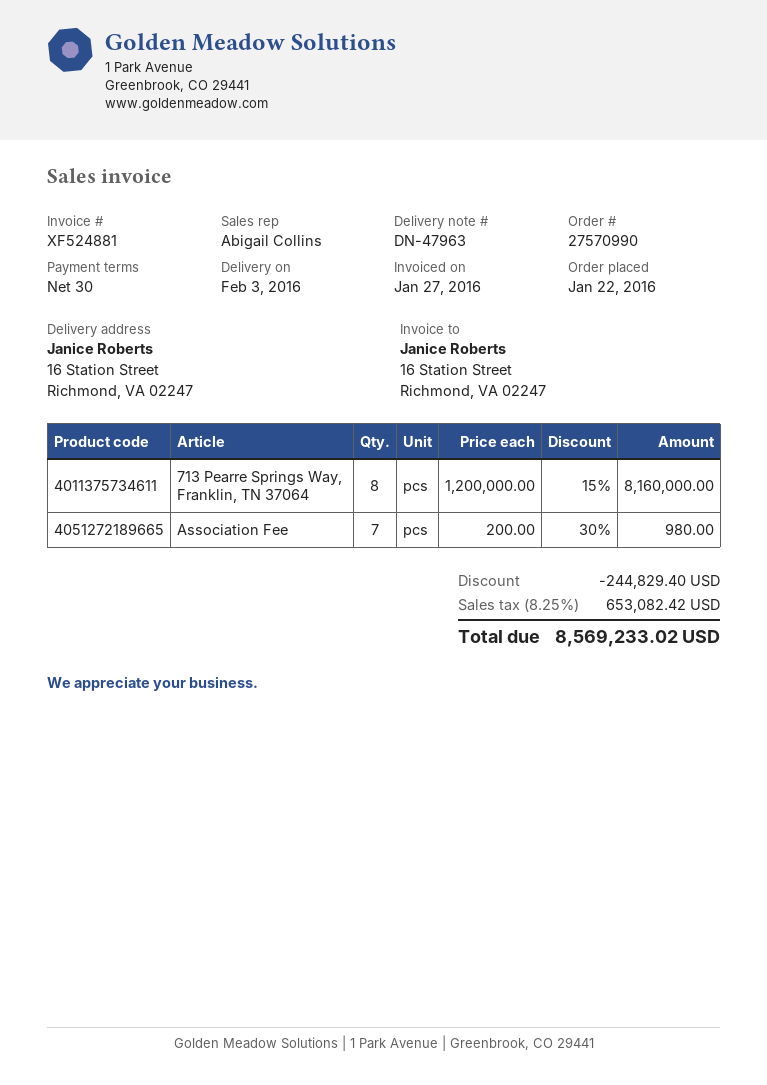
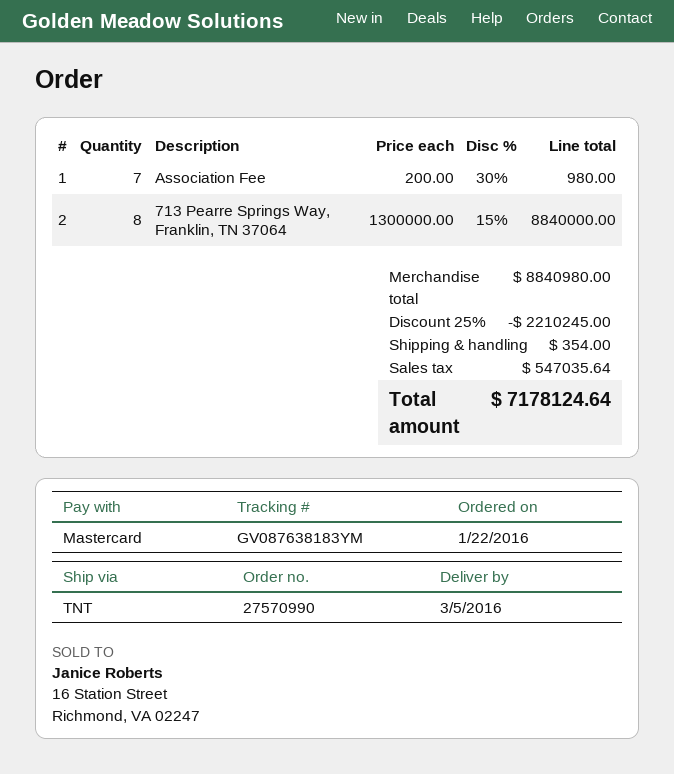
delivery date: 2016-02-03 -> 2016-03-05
713 Pearre Springs Way, Franklin, TN 37064: 8 x 1200000.00 - 15% = 8160000.00 -> 8 x 1300000.00 - 15% = 8840000.00
discount: 244829.40 -> 2210245.00
shipping: none -> 354.00
tax: 653082.42 -> 547035.64
total: 8569233.02 -> 7178124.64

